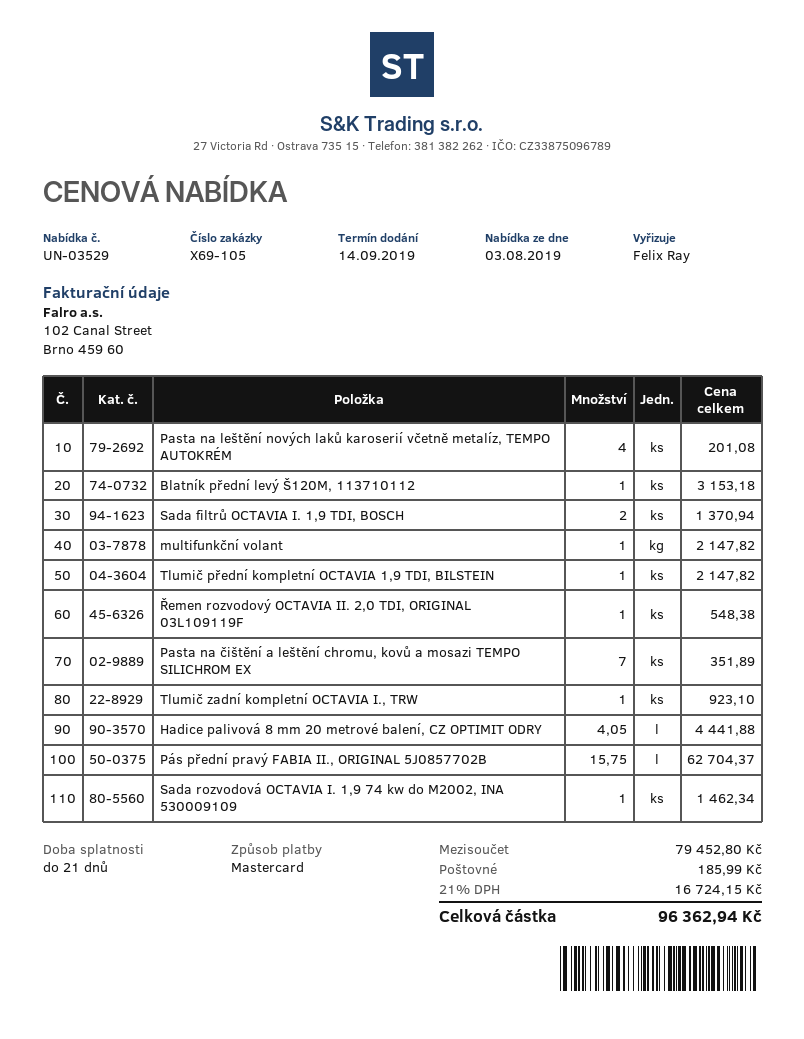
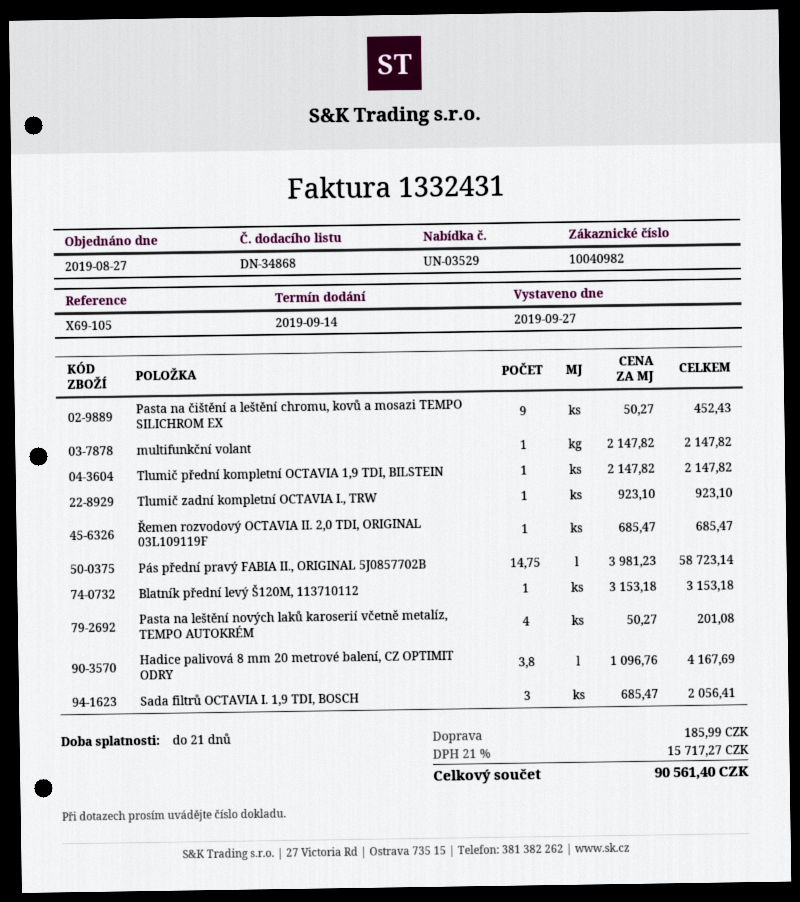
Sada filtrů OCTAVIA I. 1,9 TDI, BOSCH: 2 for 1370.94 -> 3 for 2056.41
Řemen rozvodový OCTAVIA II. 2,0 TDI, ORIGINAL 03L109119F: 1 for 548.38 -> 1 for 685.47
Pasta na čištění a leštění chromu, kovů a mosazi TEMPO SILICHROM EX: 7 for 351.89 -> 9 for 452.43
Hadice palivová 8 mm 20 metrové balení, CZ OPTIMIT ODRY: 4.05 for 4441.88 -> 3.8 for 4167.69
Pás přední pravý FABIA II., ORIGINAL 5J0857702B: 15.75 for 62704.37 -> 14.75 for 58723.14
Sada rozvodová OCTAVIA I. 1,9 74 kw do M2002, INA 530009109: 1 for 1462.34 -> none
tax: 21% = 16724.15 -> 21% = 15717.27
total: 96362.94 -> 90561.40

